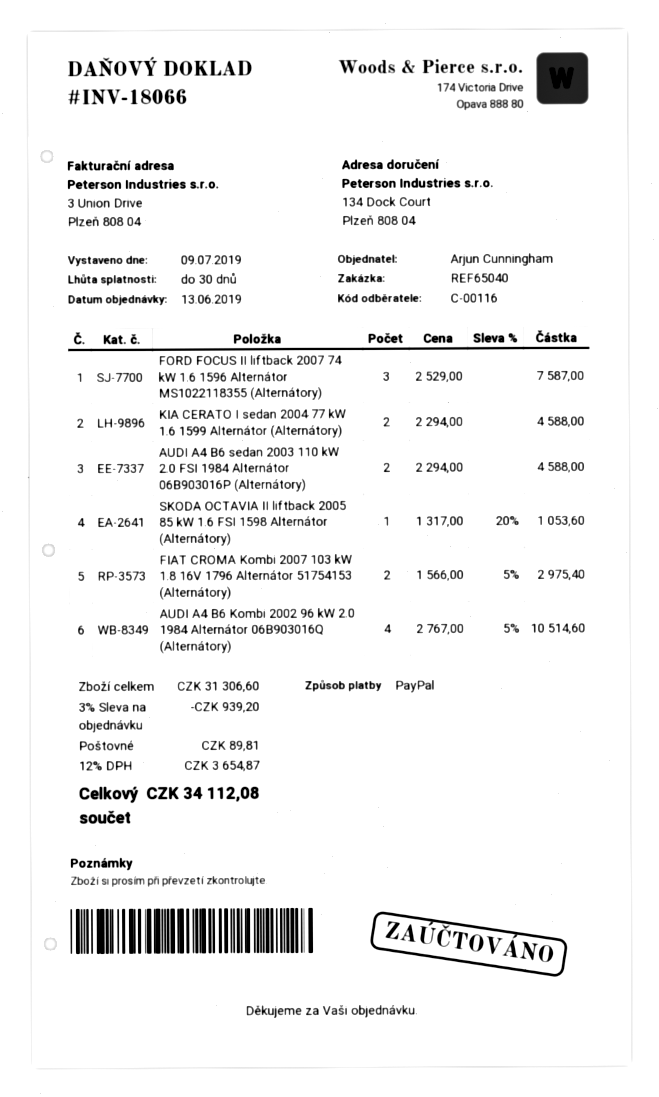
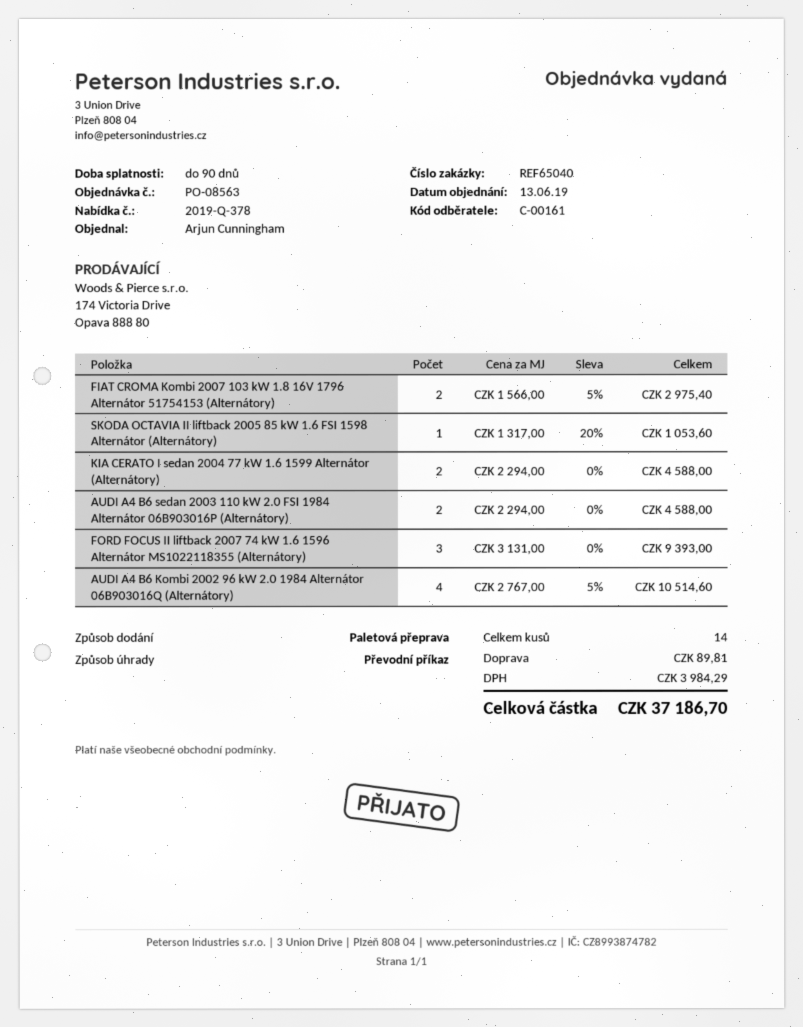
payment terms: 30 days -> 90 days
customer number: C-00116 -> C-00161
payment method: PayPal -> bank transfer
FORD FOCUS II liftback 2007 74 kW 1.6 1596 Alternátor MS1022118355 (Alternátory): 3 x 2529.00 = 7587.00 -> 3 x 3131.00 = 9393.00
discount: 3% = 939.20 -> none
tax: 3654.87 -> 3984.29
total: 34112.08 -> 37186.70

